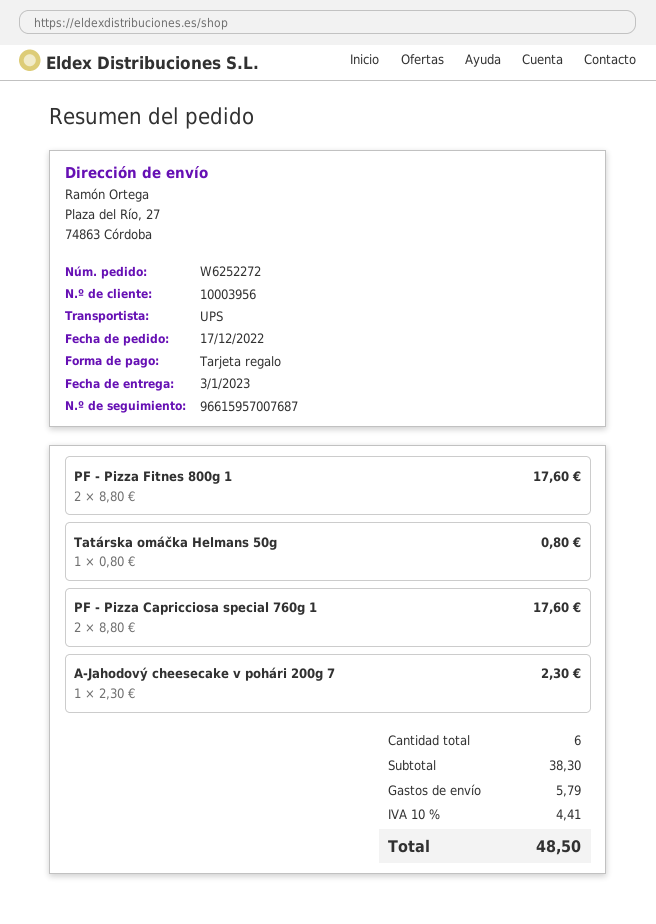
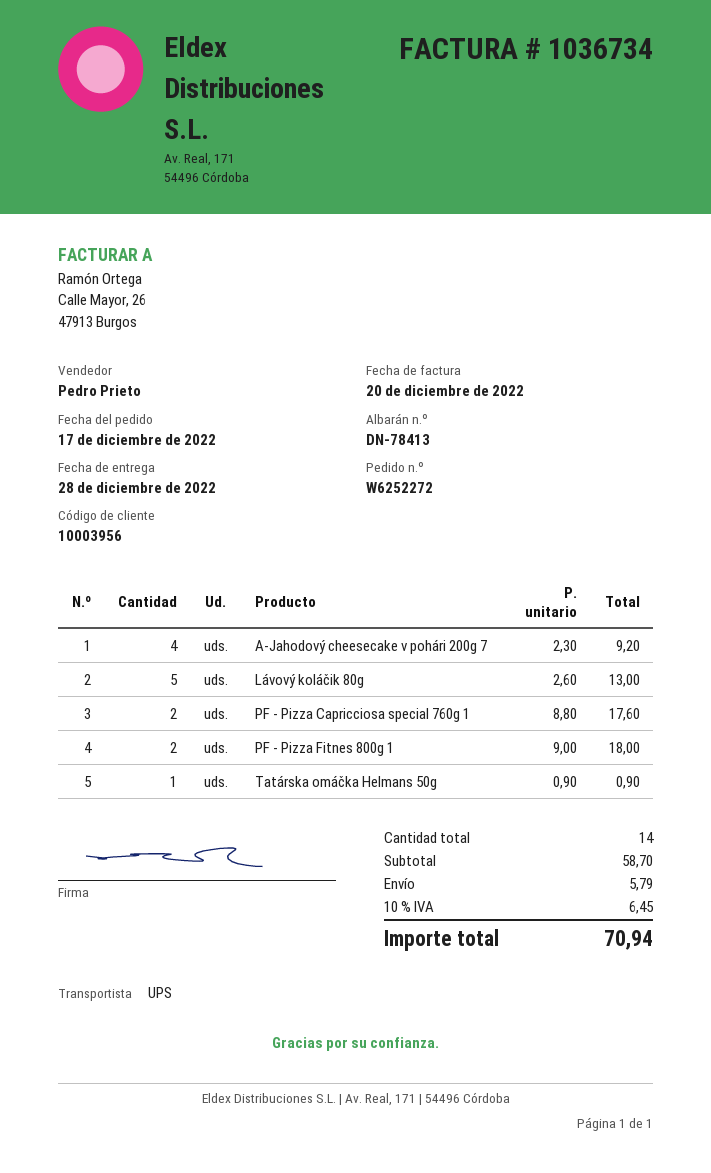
delivery date: 2023-01-03 -> 2022-12-28
PF - Pizza Fitnes 800g 1: 2 x 8.80 = 17.60 -> 2 x 9.00 = 18.00
Tatárska omáčka Helmans 50g: 1 x 0.80 = 0.80 -> 1 x 0.90 = 0.90
A-Jahodový cheesecake v pohári 200g 7: 1 x 2.30 = 2.30 -> 4 x 2.30 = 9.20
Lávový koláčik 80g: none -> 5 x 2.60 = 13.00
total quantity: 6 -> 14
subtotal: 38.30 -> 58.70
tax: 10% = 4.41 -> 10% = 6.45
total: 48.50 -> 70.94

